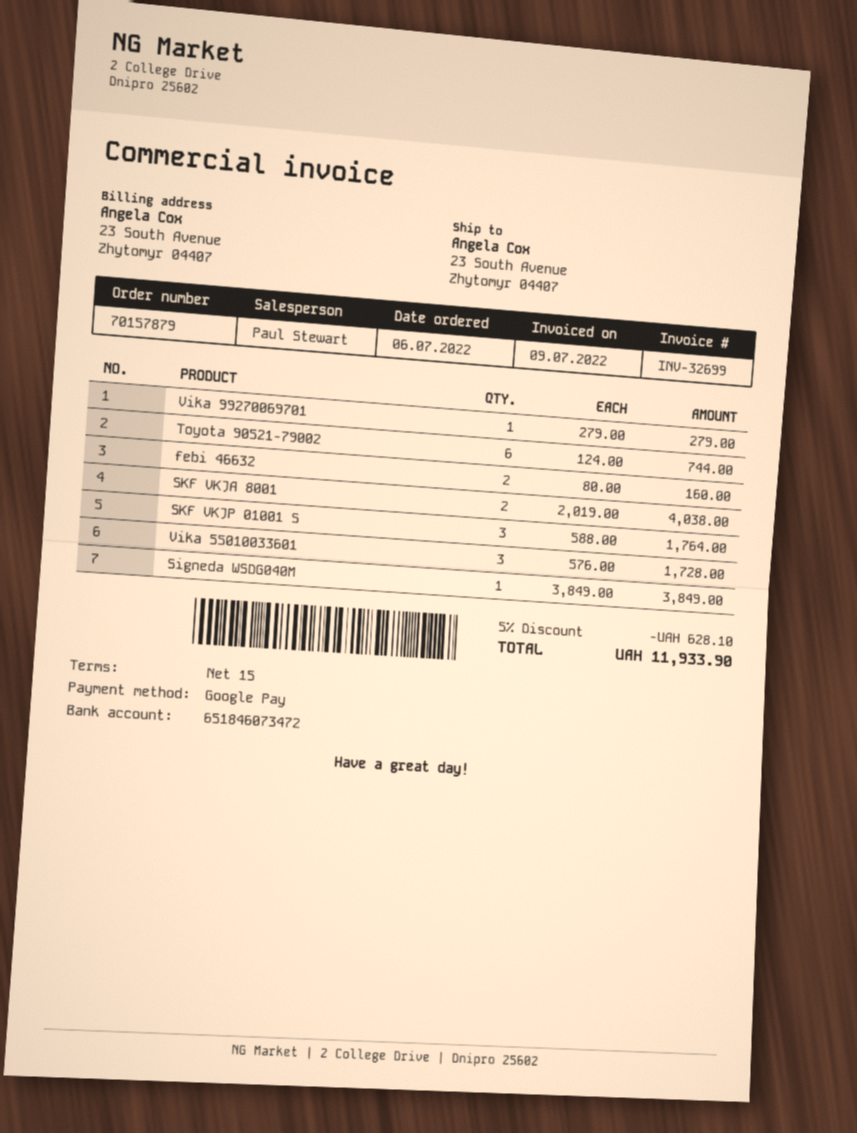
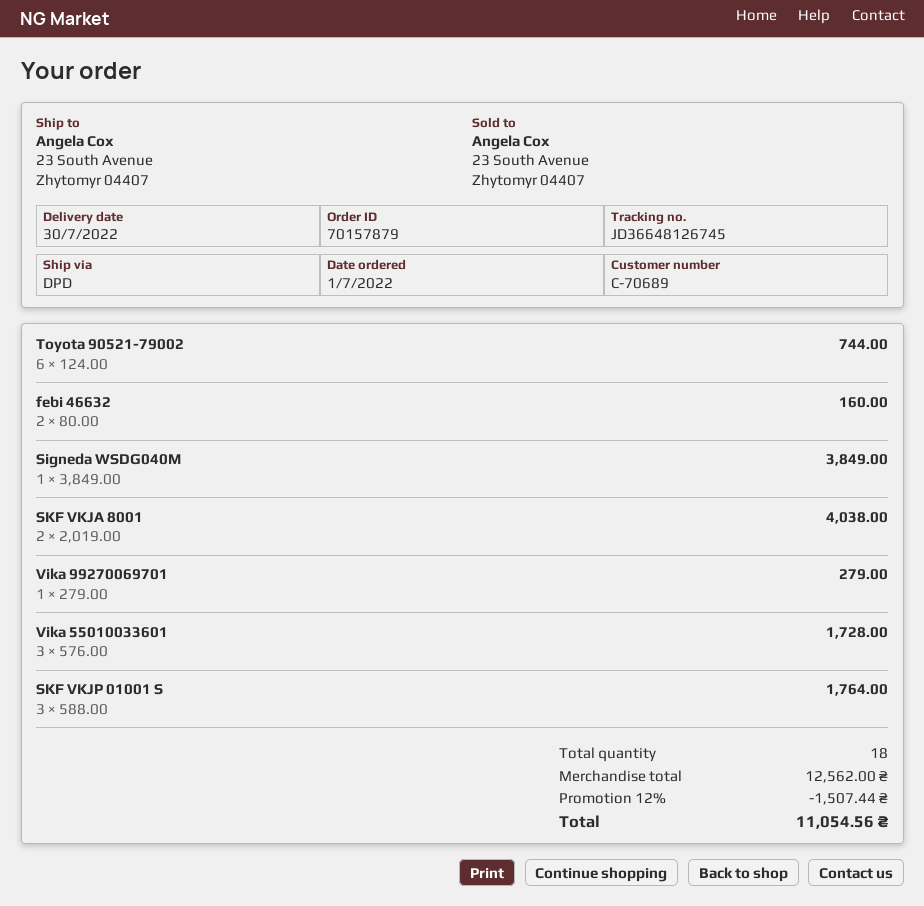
order date: 2022-07-06 -> 2022-07-01
discount: 5% = 628.10 -> 12% = 1507.44
total: 11933.90 -> 11054.56

